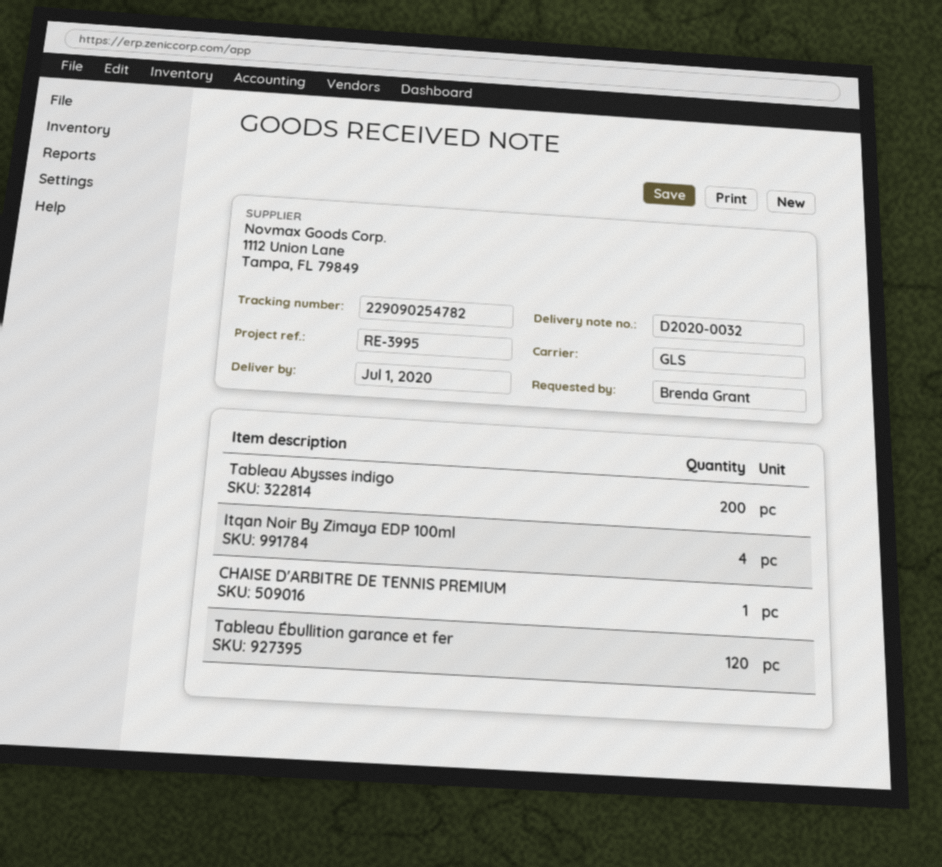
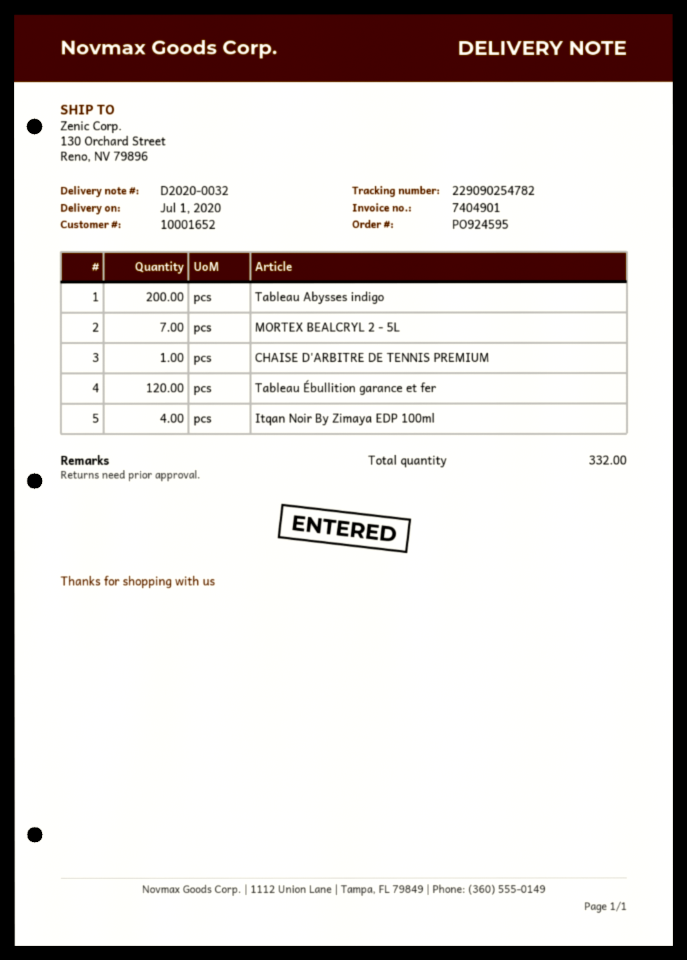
MORTEX BEALCRYL 2 - 5L: none -> 7

